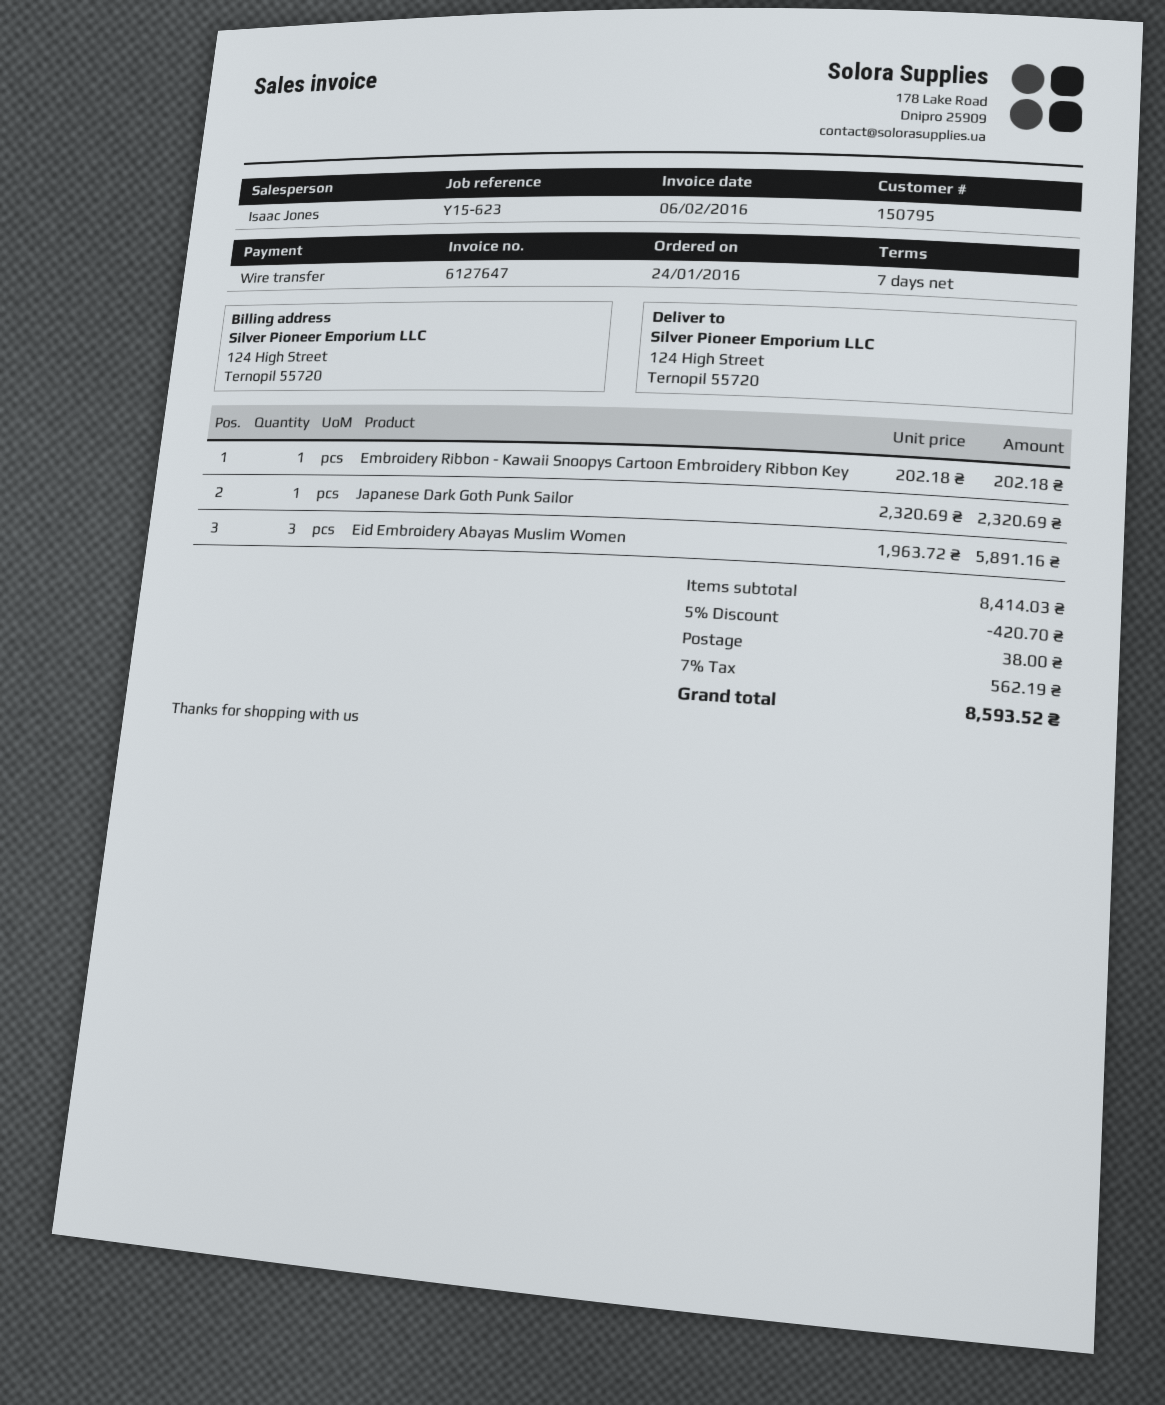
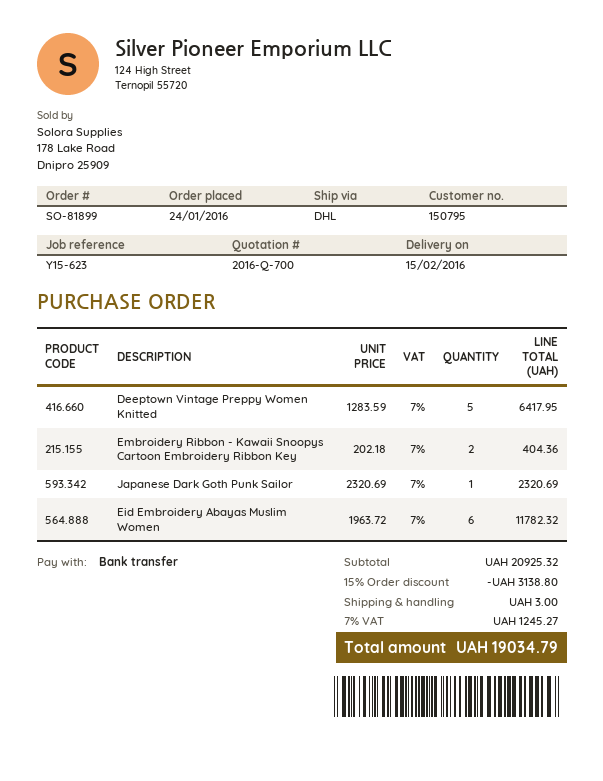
Embroidery Ribbon - Kawaii Snoopys Cartoon Embroidery Ribbon Key: 1 x 202.18 = 202.18 -> 2 x 202.18 = 404.36
Eid Embroidery Abayas Muslim Women: 3 x 1963.72 = 5891.16 -> 6 x 1963.72 = 11782.32
Deeptown Vintage Preppy Women Knitted: none -> 5 x 1283.59 = 6417.95
subtotal: 8414.03 -> 20925.32
discount: 5% = 420.70 -> 15% = 3138.80
shipping: 38.00 -> 3.00
tax: 7% = 562.19 -> 7% = 1245.27
total: 8593.52 -> 19034.79

